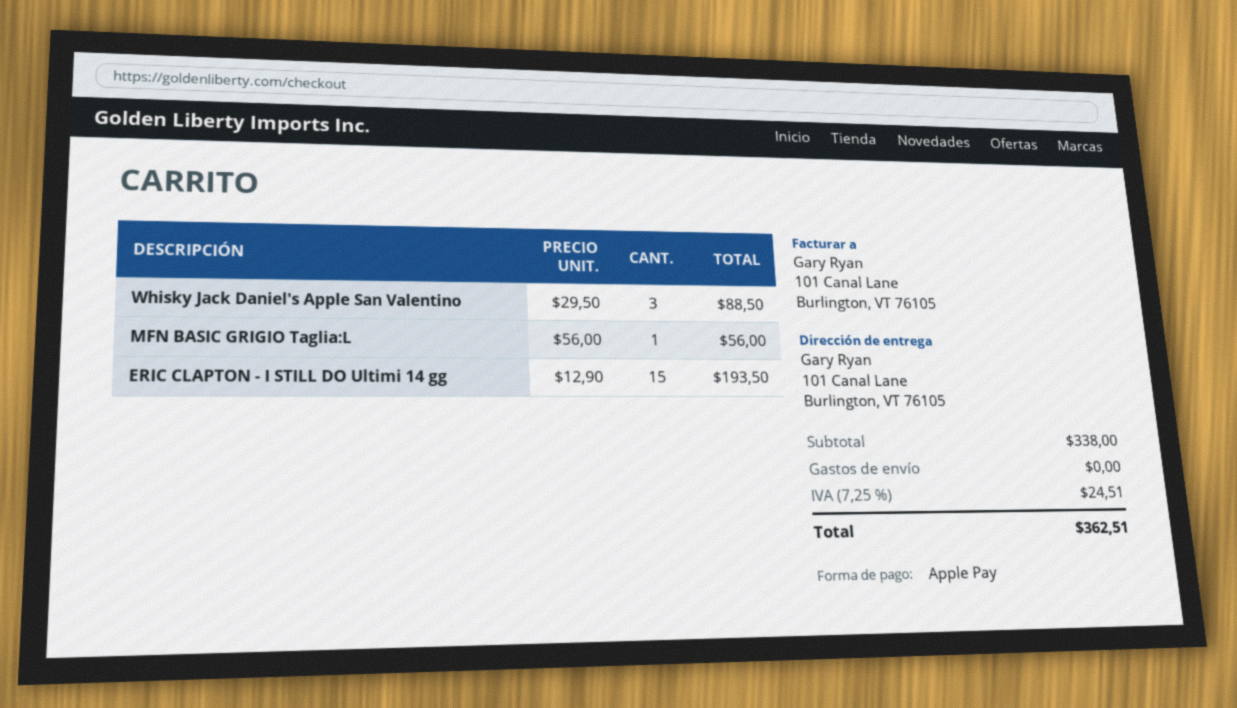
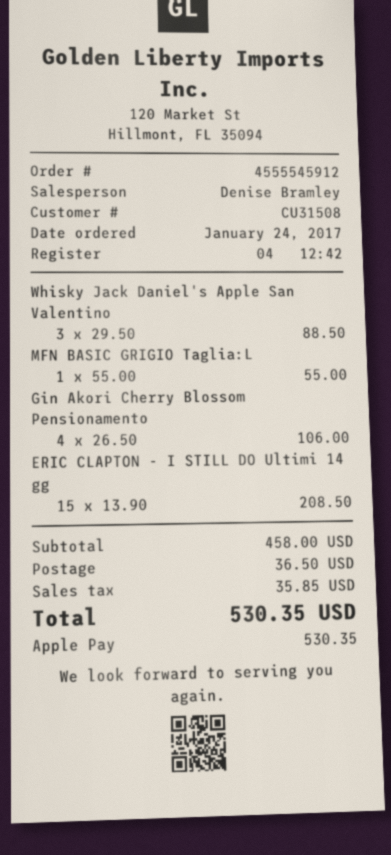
MFN BASIC GRIGIO Taglia:L: 1 x 56.00 = 56.00 -> 1 x 55.00 = 55.00
ERIC CLAPTON - I STILL DO Ultimi 14 gg: 15 x 12.90 = 193.50 -> 15 x 13.90 = 208.50
Gin Akori Cherry Blossom Pensionamento: none -> 4 x 26.50 = 106.00
subtotal: 338.00 -> 458.00
shipping: 0.00 -> 36.50
tax: 24.51 -> 35.85
total: 362.51 -> 530.35

